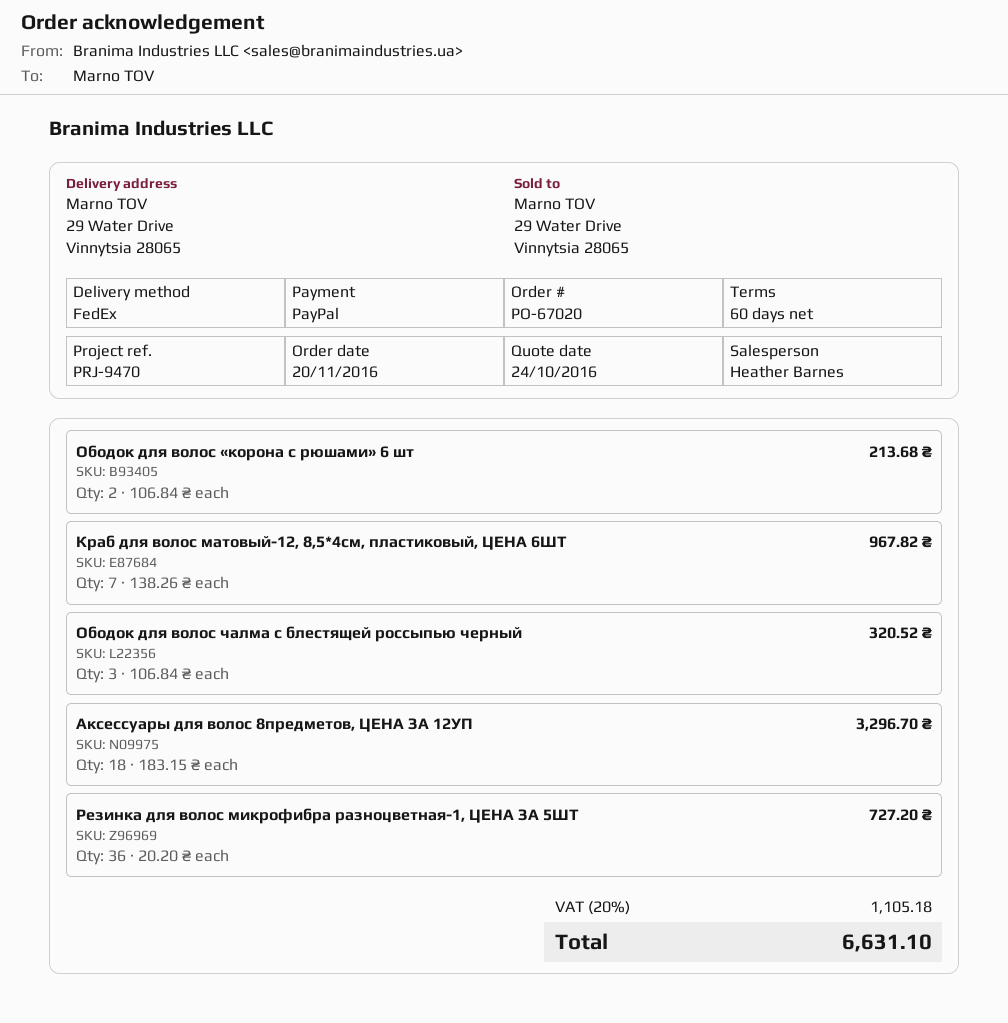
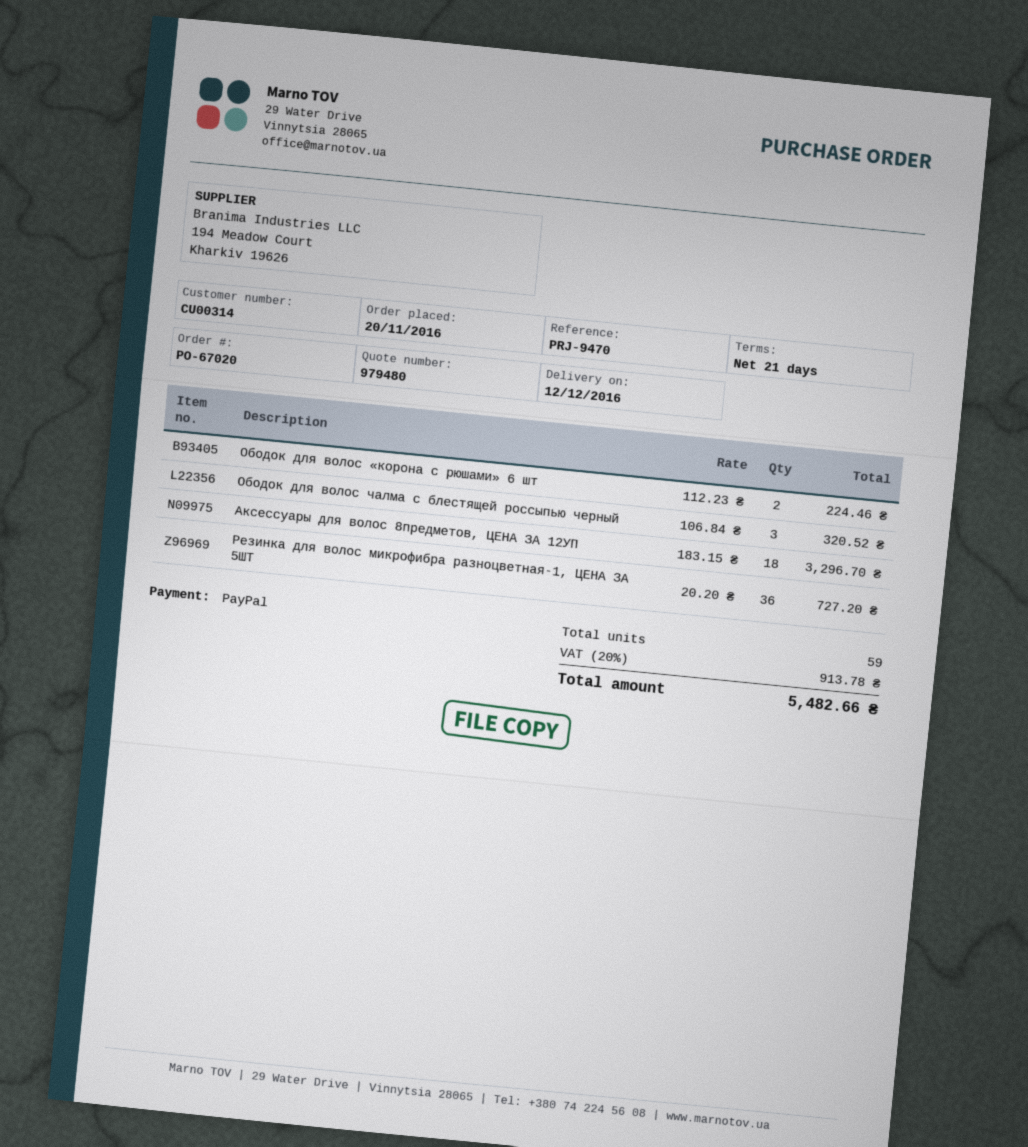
payment terms: 60 days -> 21 days
Ободок для волос «корона с рюшами» 6 шт: 2 x 106.84 = 213.68 -> 2 x 112.23 = 224.46
Краб для волос матовый-12, 8,5*4см, пластиковый, ЦЕНА 6ШТ: 7 x 138.26 = 967.82 -> none
tax: 20% = 1105.18 -> 20% = 913.78
total: 6631.10 -> 5482.66

